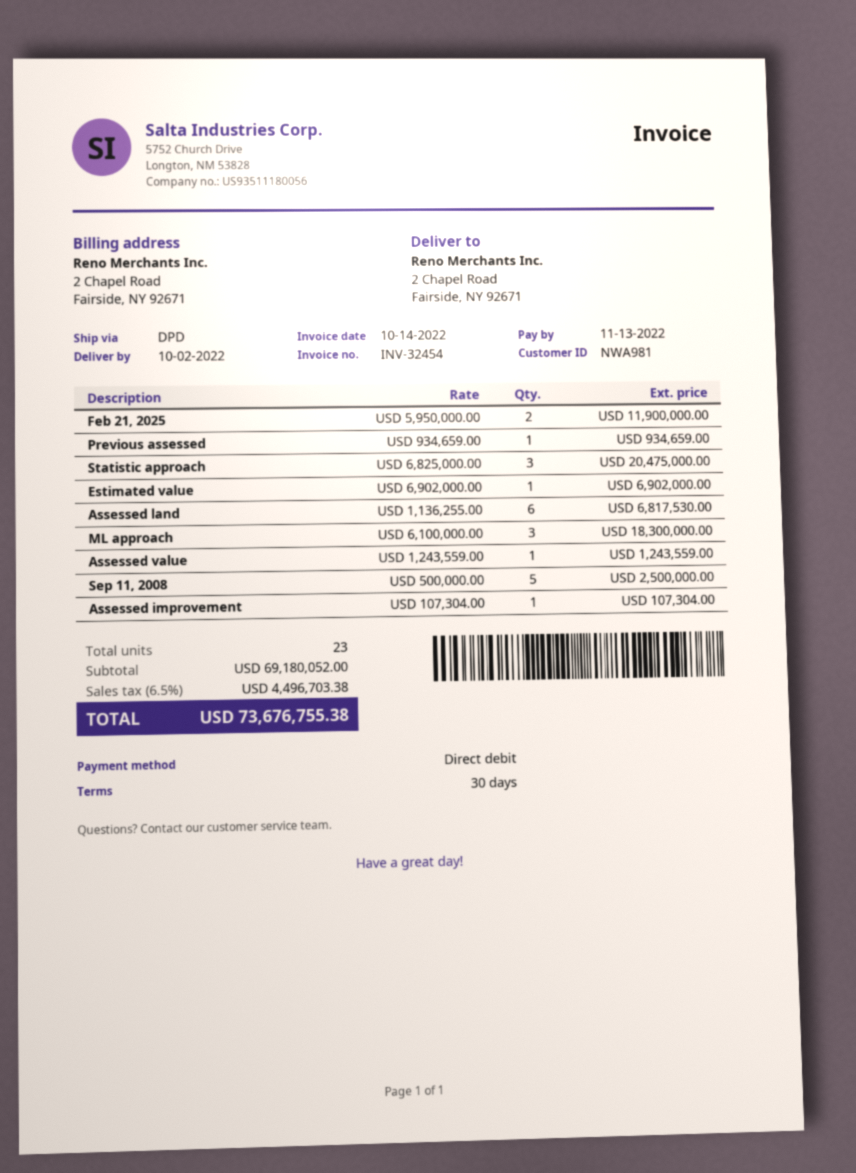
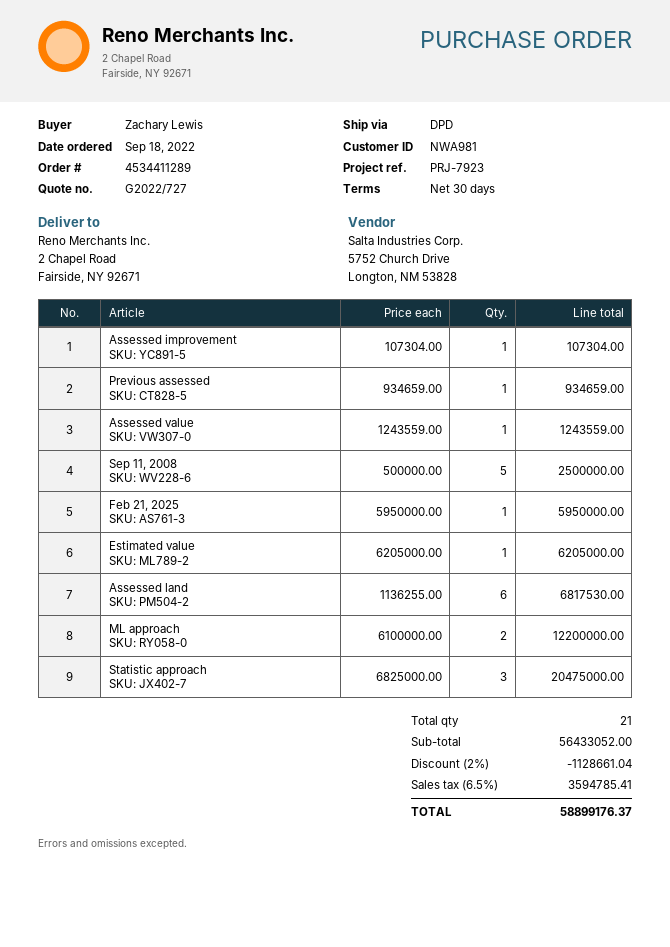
Feb 21, 2025: 2 x 5950000.00 = 11900000.00 -> 1 x 5950000.00 = 5950000.00
Estimated value: 1 x 6902000.00 = 6902000.00 -> 1 x 6205000.00 = 6205000.00
ML approach: 3 x 6100000.00 = 18300000.00 -> 2 x 6100000.00 = 12200000.00
total quantity: 23 -> 21
subtotal: 69180052.00 -> 56433052.00
discount: none -> 2% = 1128661.04
tax: 6.5% = 4496703.38 -> 6.5% = 3594785.41
total: 73676755.38 -> 58899176.37

